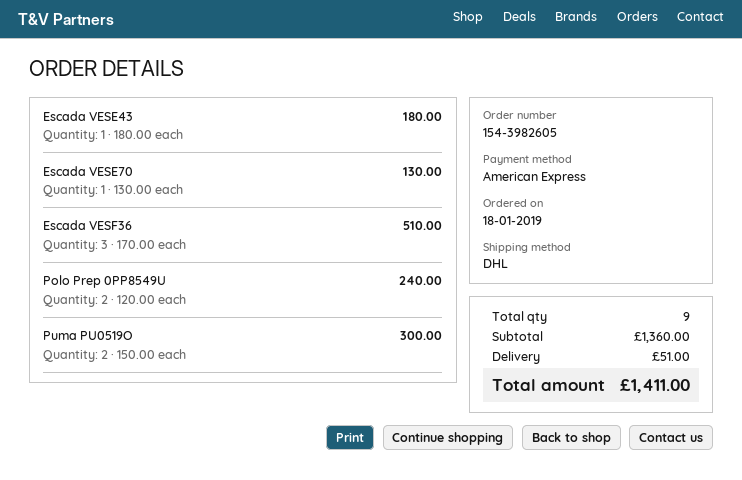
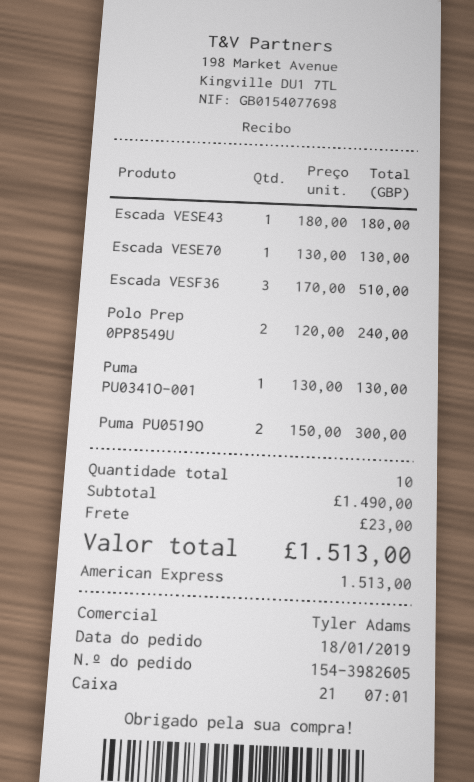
Puma PU0341O-001: none -> 1 x 130.00 = 130.00
total quantity: 9 -> 10
subtotal: 1360.00 -> 1490.00
shipping: 51.00 -> 23.00
total: 1411.00 -> 1513.00

